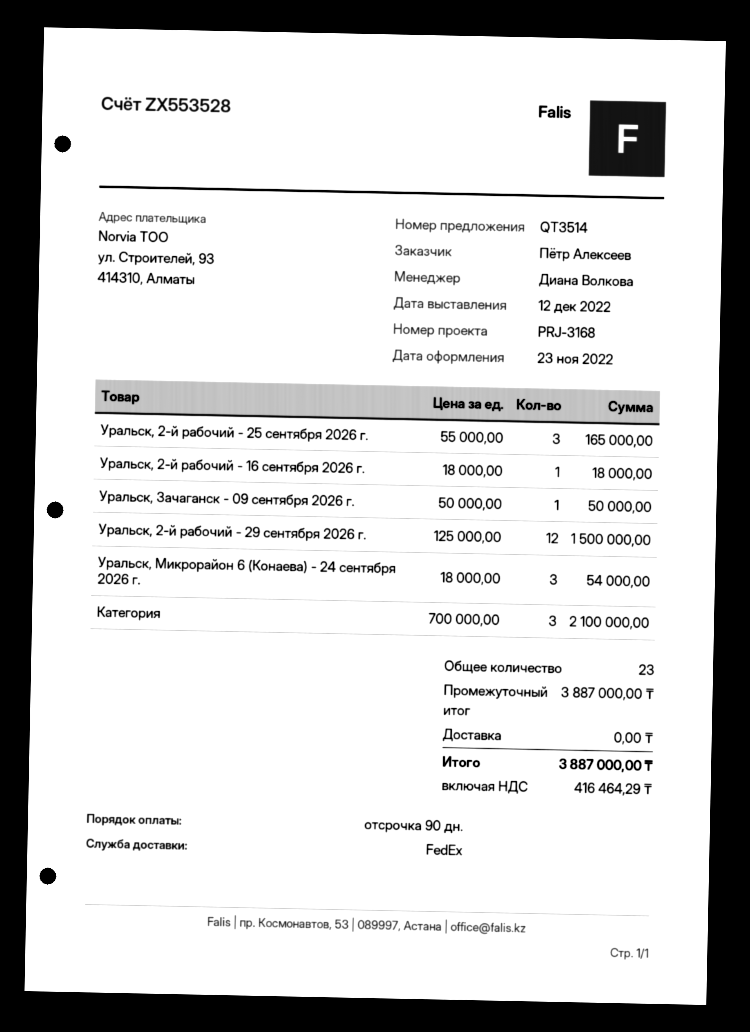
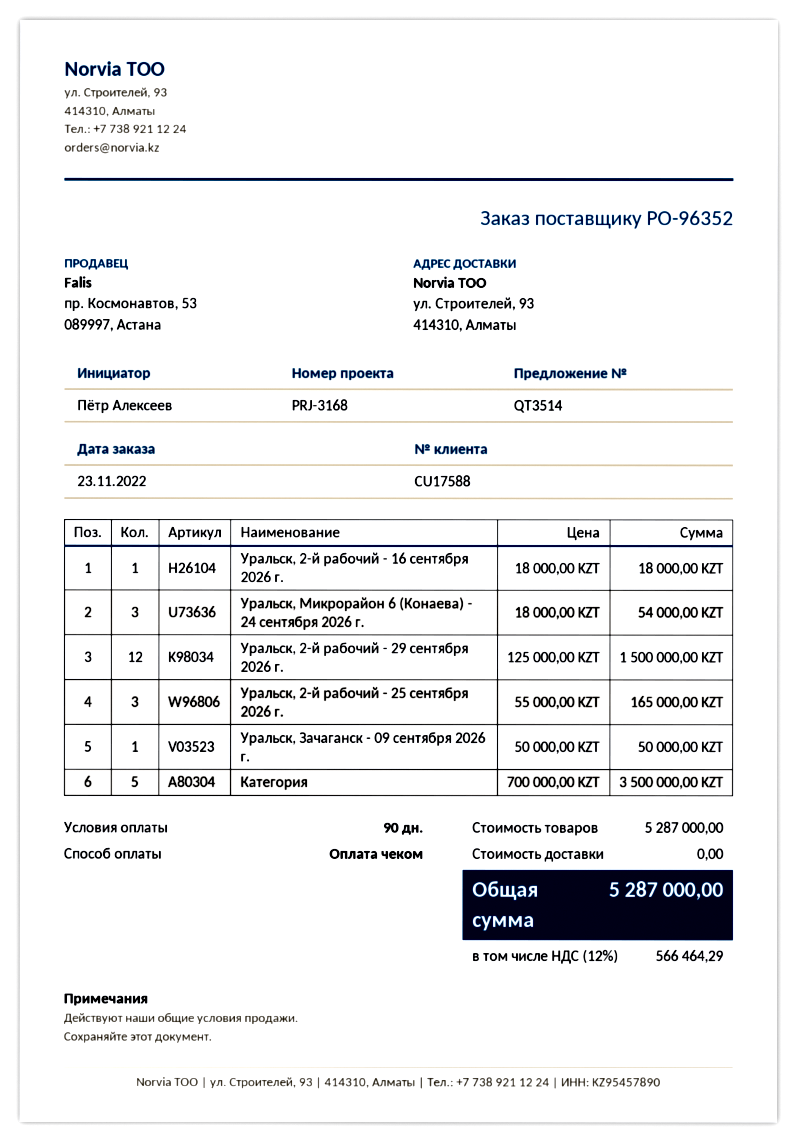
Категория: 3 x 700000.00 = 2100000.00 -> 5 x 700000.00 = 3500000.00
subtotal: 3887000.00 -> 5287000.00
tax: 416464.29 -> 566464.29
total: 3887000.00 -> 5287000.00

